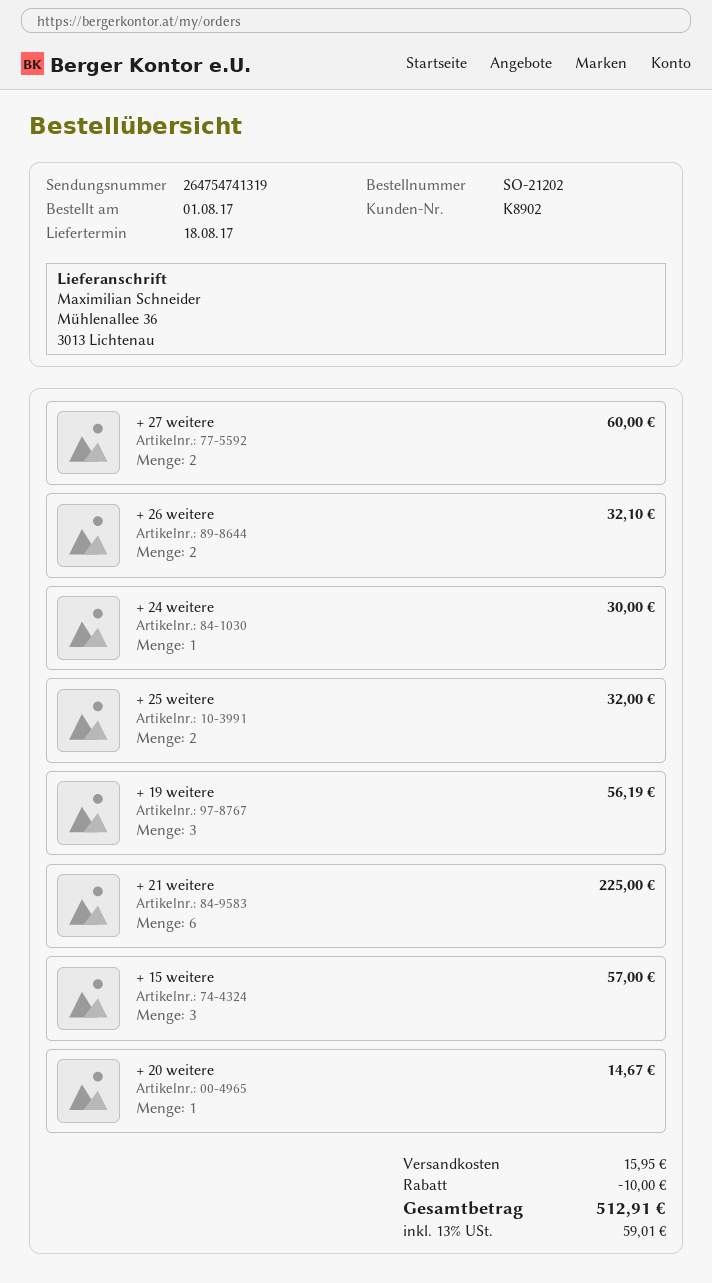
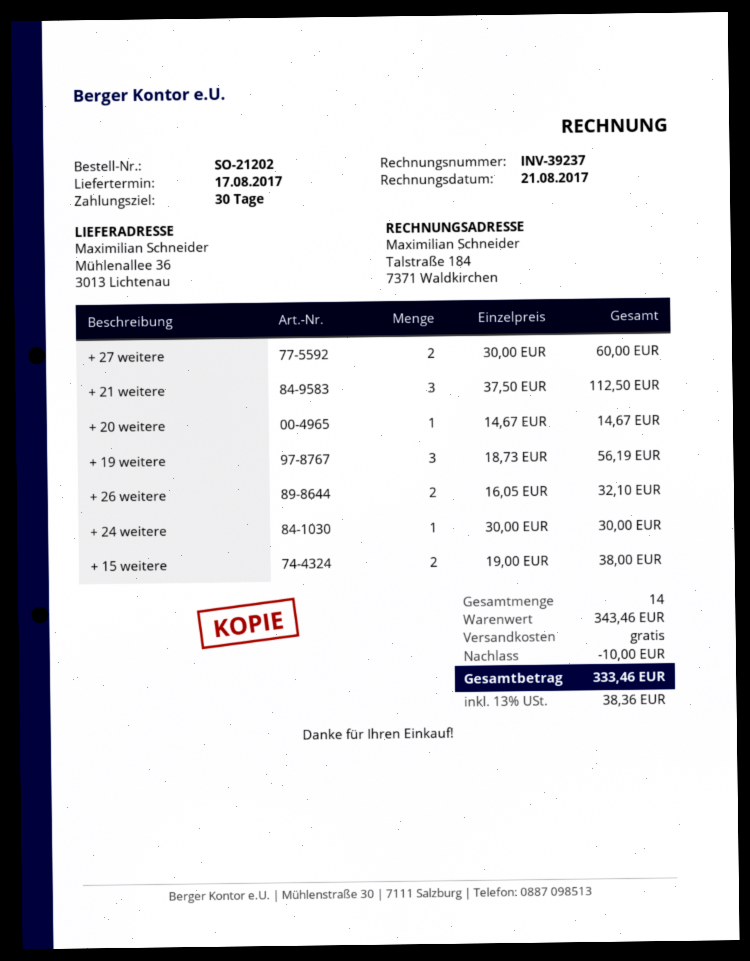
delivery date: 2017-08-18 -> 2017-08-17
+ 25 weitere: 2 for 32.00 -> none
+ 21 weitere: 6 for 225.00 -> 3 for 112.50
+ 15 weitere: 3 for 57.00 -> 2 for 38.00
shipping: 15.95 -> 0.00
tax: 13% = 59.01 -> 13% = 38.36
total: 512.91 -> 333.46

